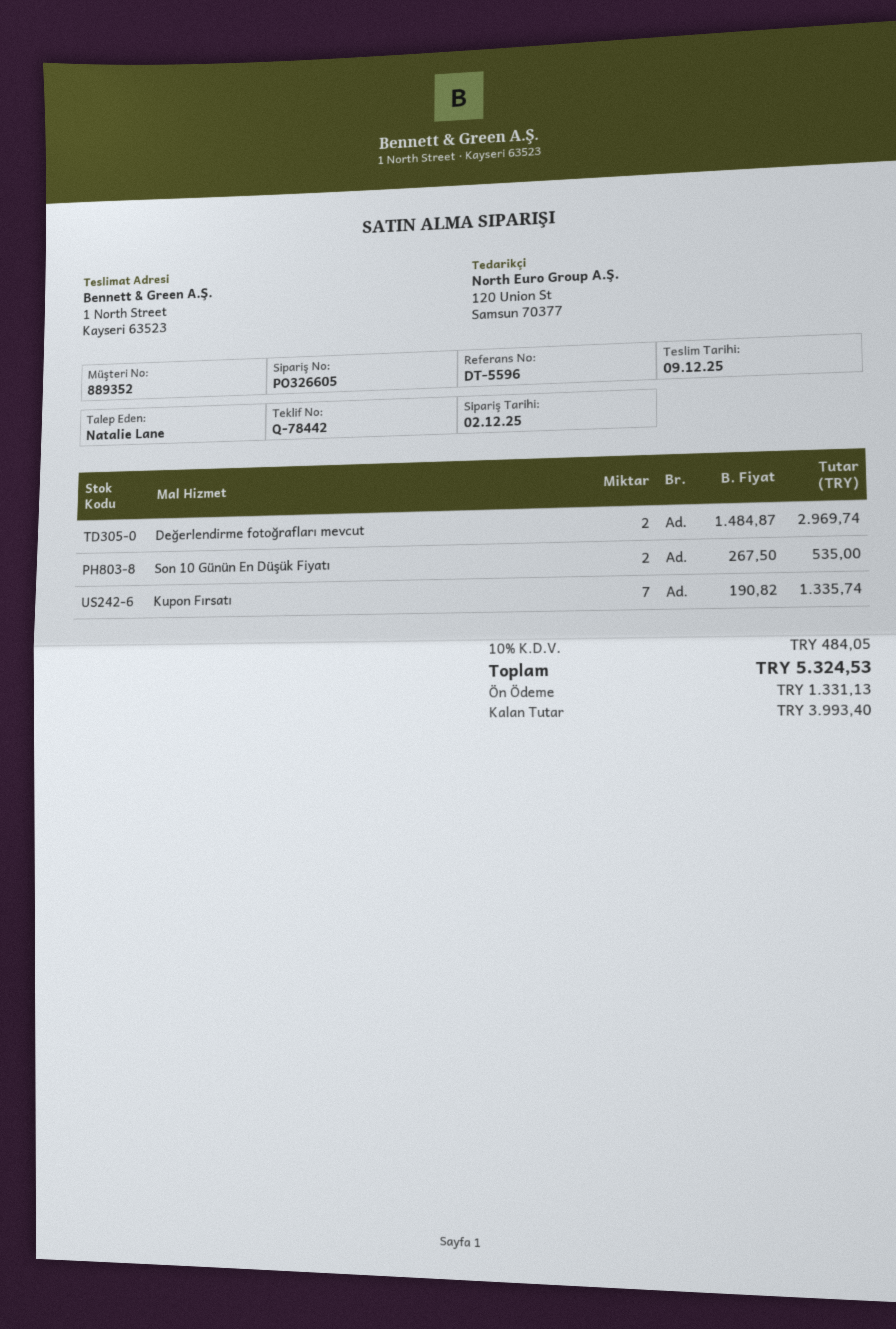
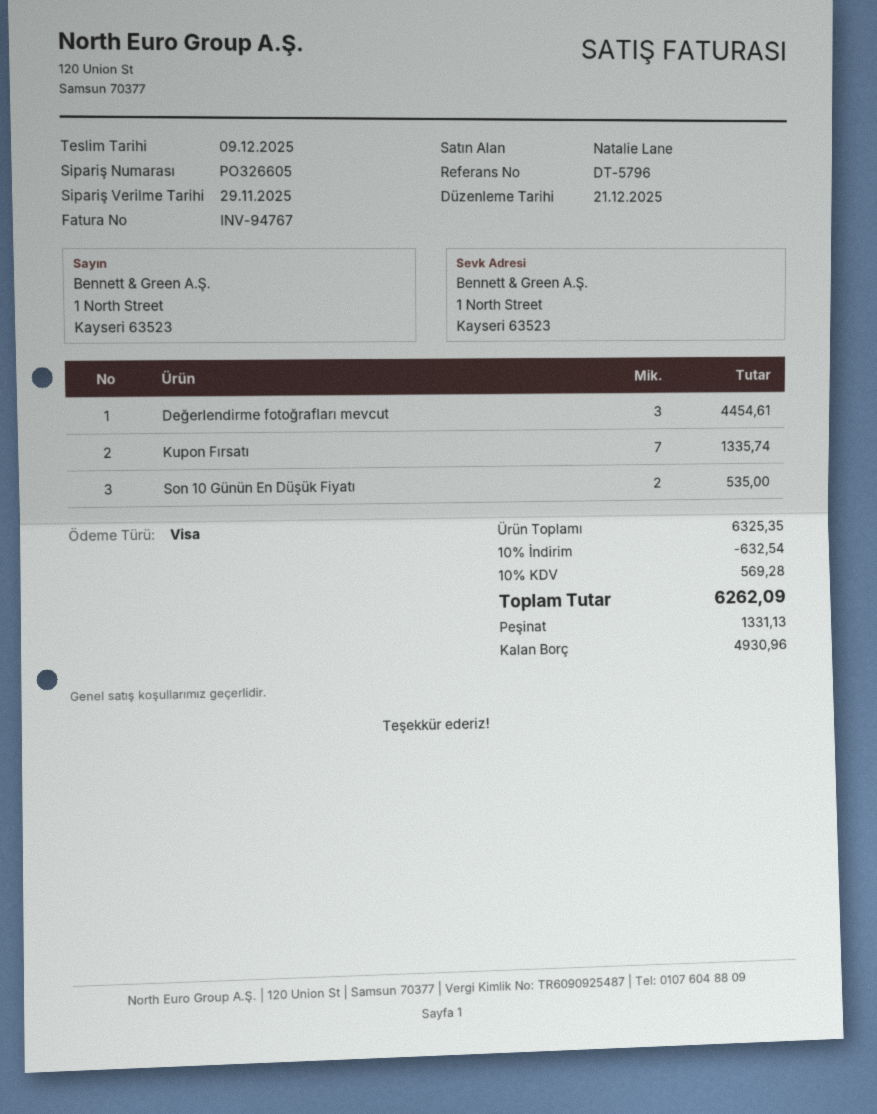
order date: 2025-12-02 -> 2025-11-29
reference: DT-5596 -> DT-5796
Değerlendirme fotoğrafları mevcut: 2 for 2969.74 -> 3 for 4454.61
discount: none -> 10% = 632.54
tax: 10% = 484.05 -> 10% = 569.28
total: 5324.53 -> 6262.09
balance: 3993.40 -> 4930.96

